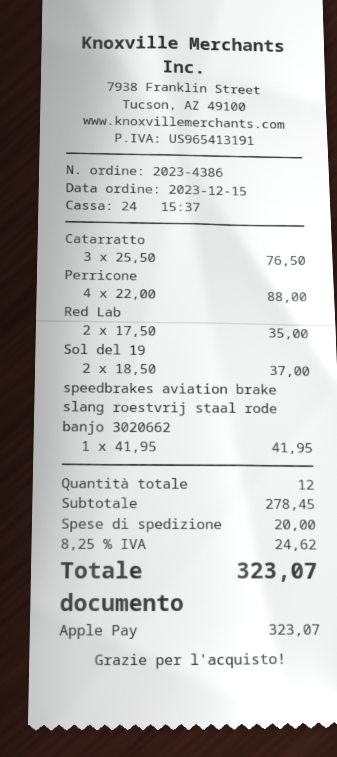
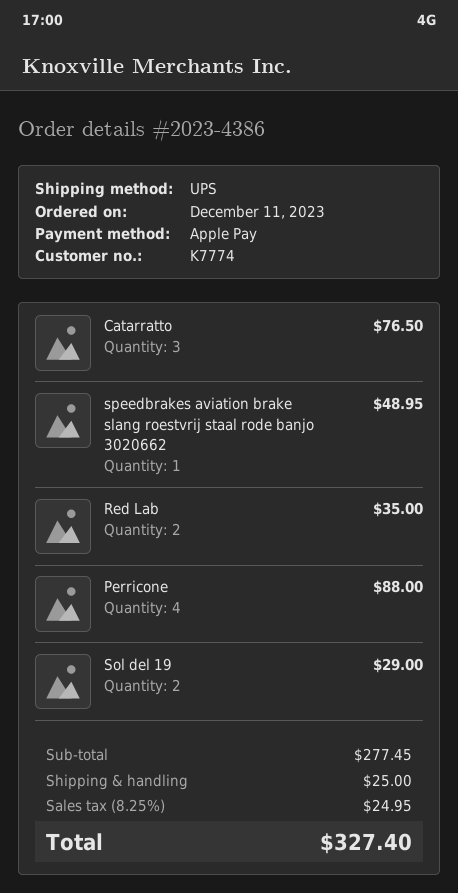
order date: 2023-12-15 -> 2023-12-11
Sol del 19: 2 for 37.00 -> 2 for 29.00
speedbrakes aviation brake slang roestvrij staal rode banjo 3020662: 1 for 41.95 -> 1 for 48.95
subtotal: 278.45 -> 277.45
shipping: 20.00 -> 25.00
tax: 8.25% = 24.62 -> 8.25% = 24.95
total: 323.07 -> 327.40

